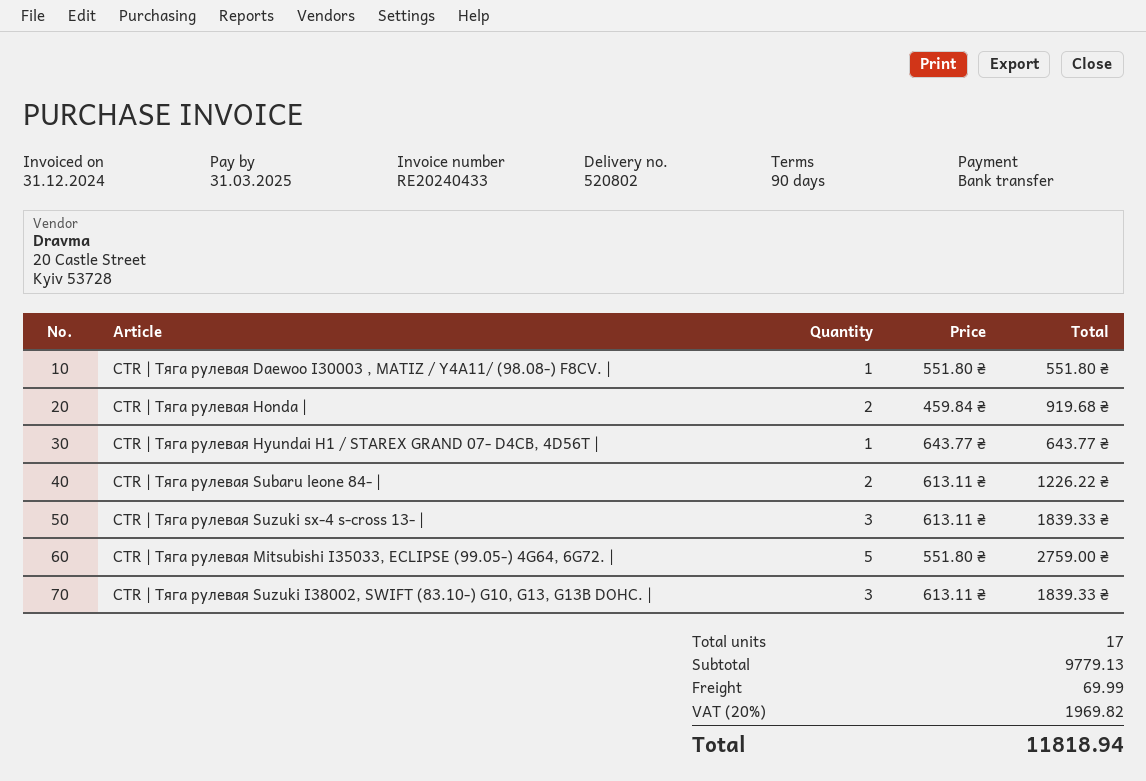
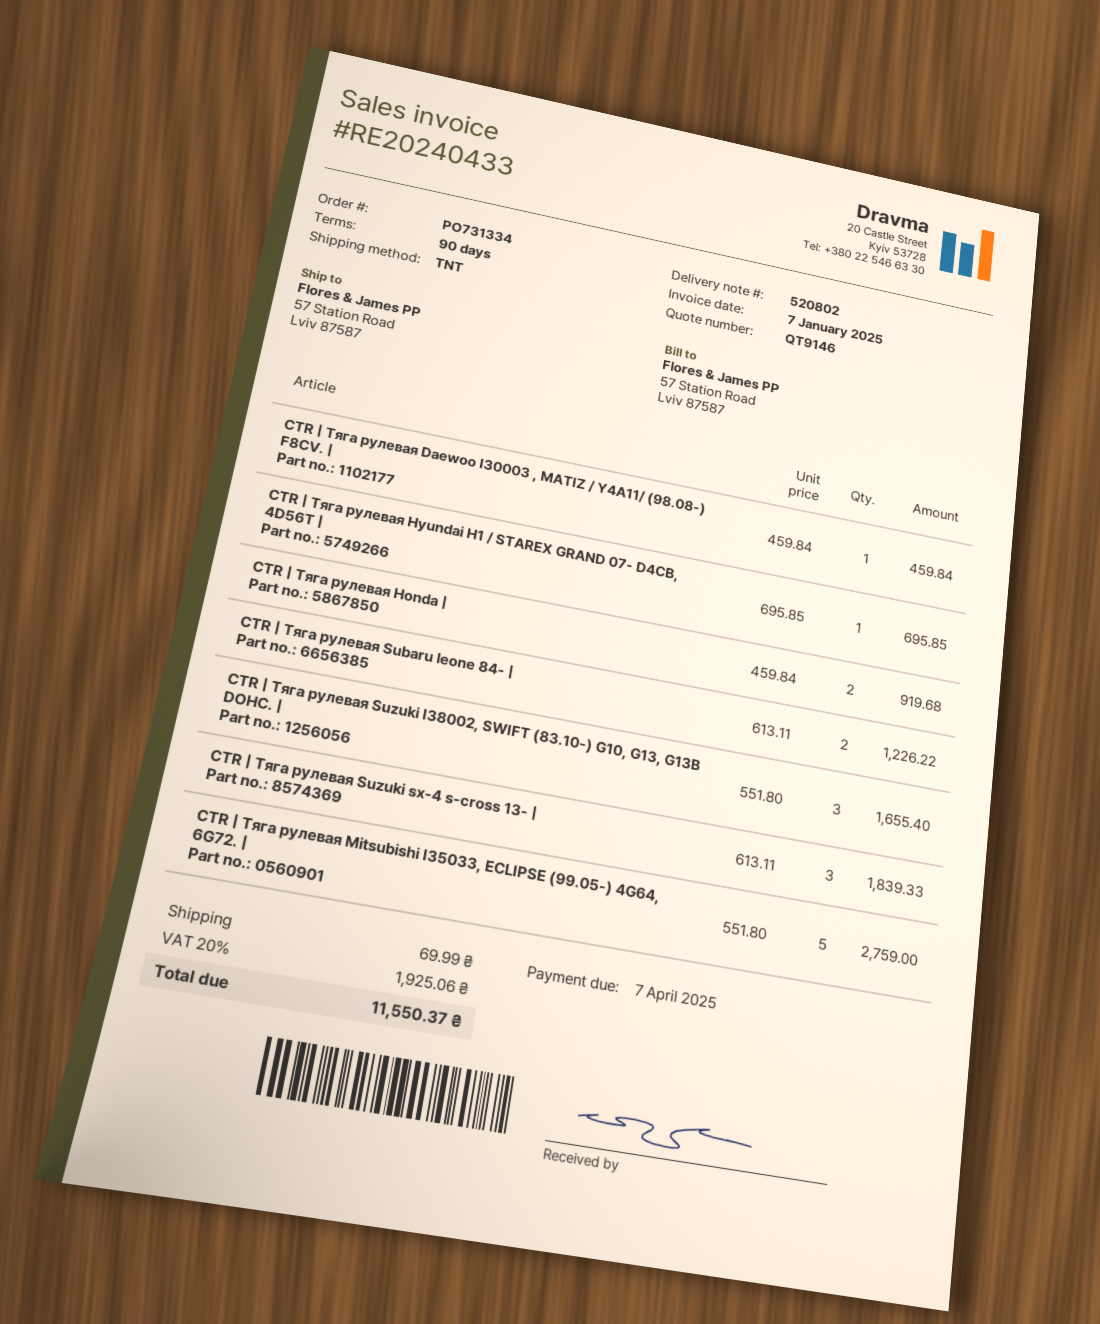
invoice date: 2024-12-31 -> 2025-01-07
due date: 2025-03-31 -> 2025-04-07
CTR | Тяга рулевая Daewoo I30003 , MATIZ / Y4A11/ (98.08-) F8CV. |: 1 x 551.80 = 551.80 -> 1 x 459.84 = 459.84
CTR | Тяга рулевая Hyundai H1 / STAREX GRAND 07- D4CB, 4D56T |: 1 x 643.77 = 643.77 -> 1 x 695.85 = 695.85
CTR | Тяга рулевая Suzuki I38002, SWIFT (83.10-) G10, G13, G13B DOHC. |: 3 x 613.11 = 1839.33 -> 3 x 551.80 = 1655.40
tax: 20% = 1969.82 -> 20% = 1925.06
total: 11818.94 -> 11550.37

